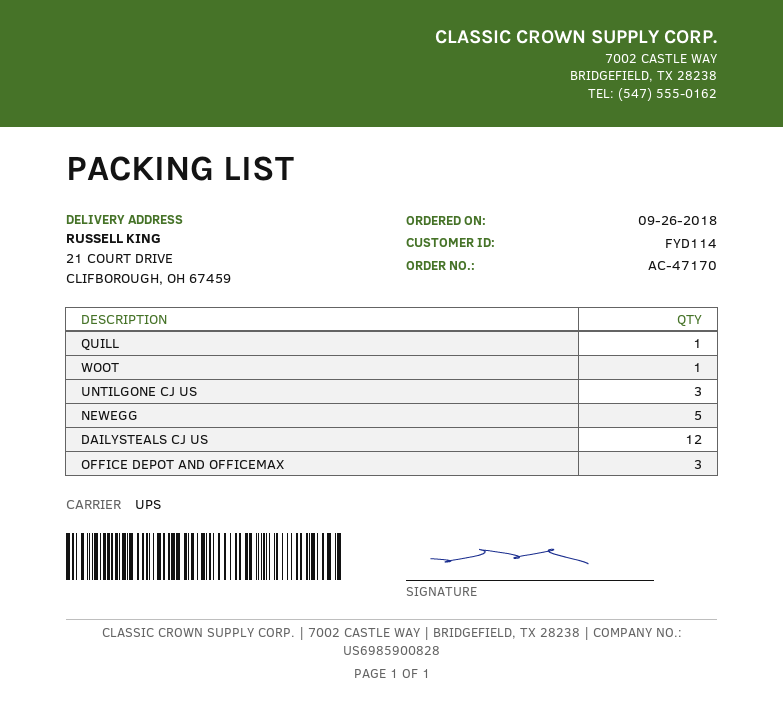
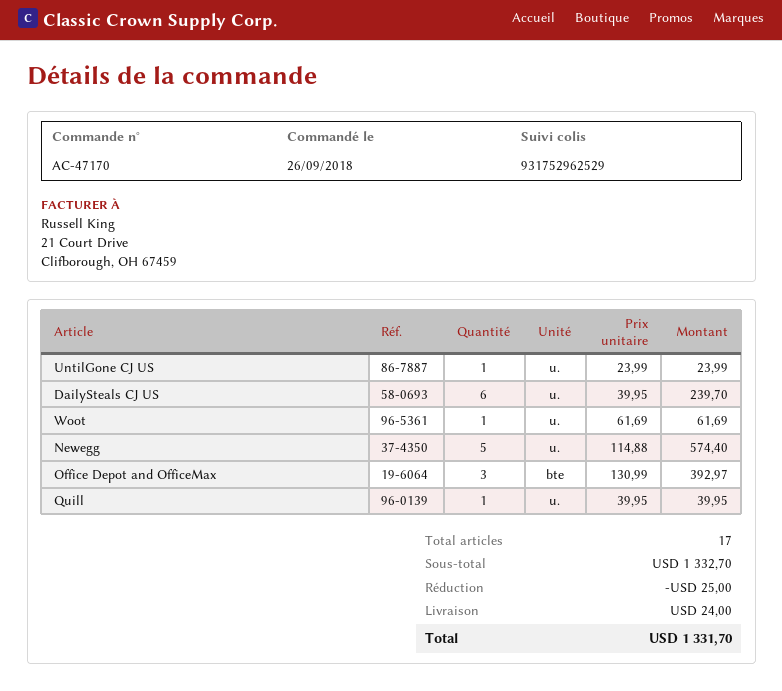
UNTILGONE CJ US: 3 -> 1
DAILYSTEALS CJ US: 12 -> 6

